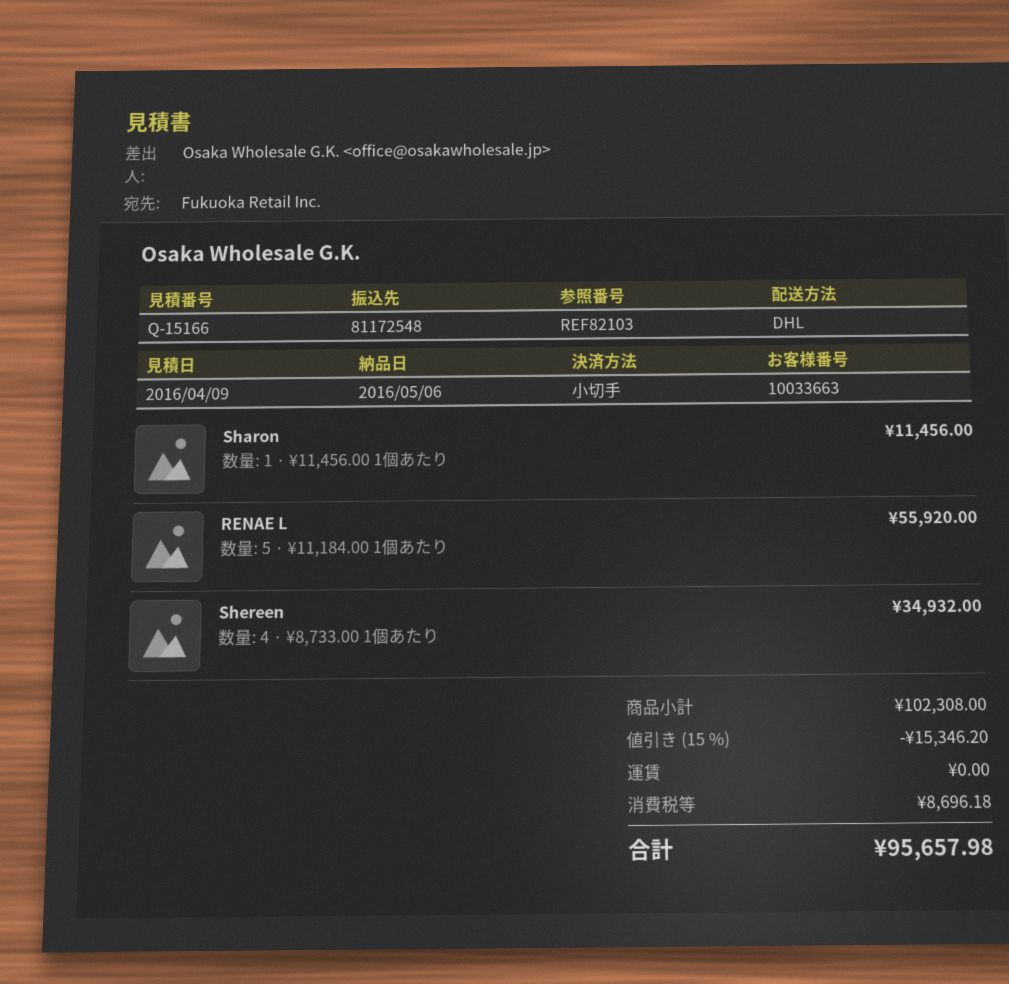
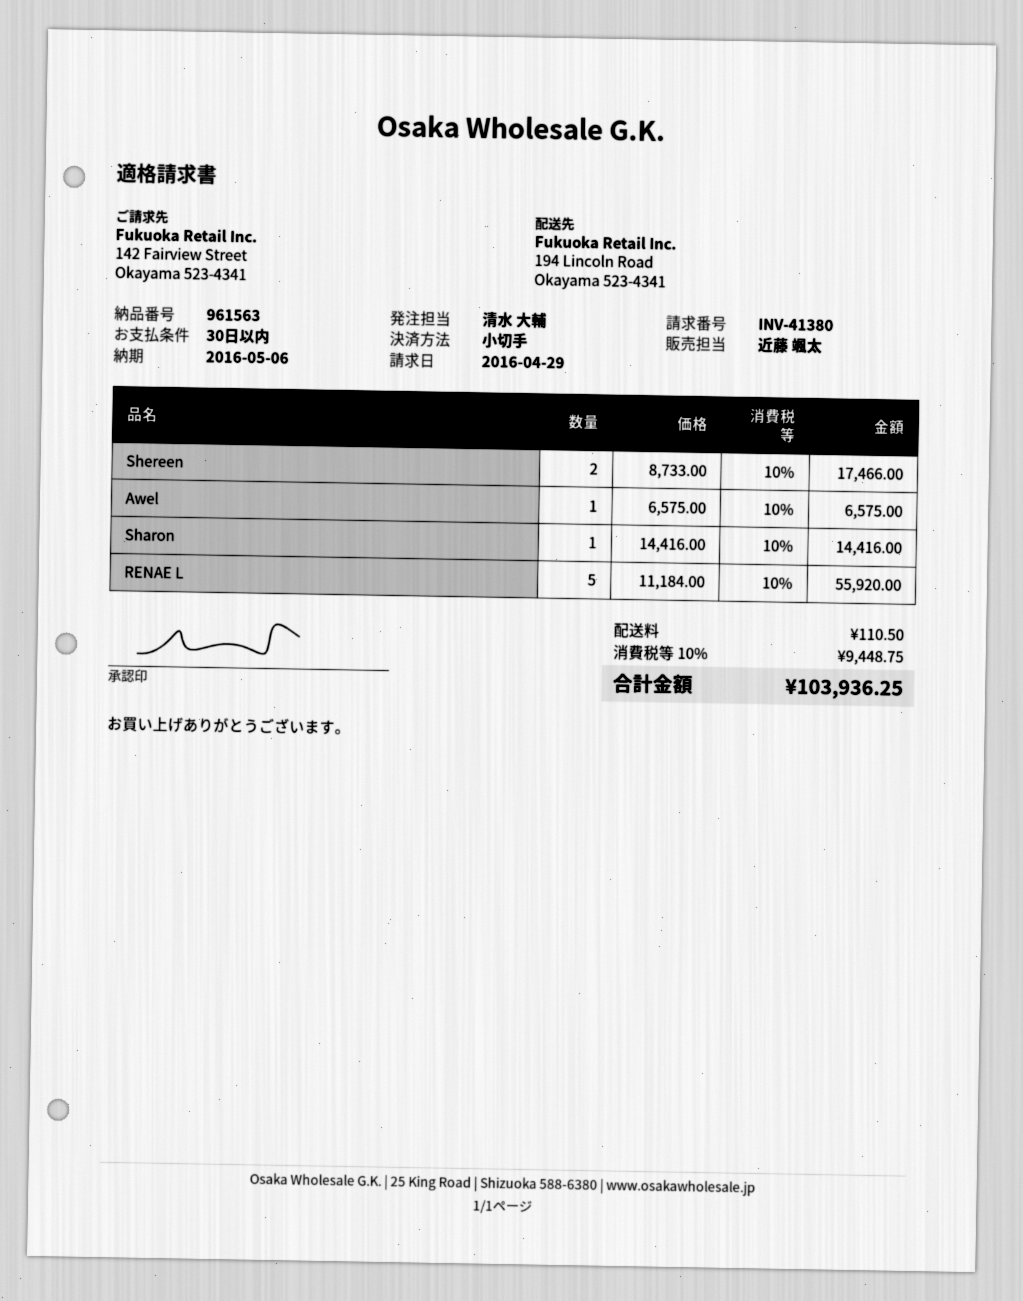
Sharon: 1 x 11456.00 = 11456.00 -> 1 x 14416.00 = 14416.00
Shereen: 4 x 8733.00 = 34932.00 -> 2 x 8733.00 = 17466.00
Awel: none -> 1 x 6575.00 = 6575.00
discount: 15% = 15346.20 -> none
shipping: 0.00 -> 110.50
tax: 8696.18 -> 9448.75
total: 95657.98 -> 103936.25

